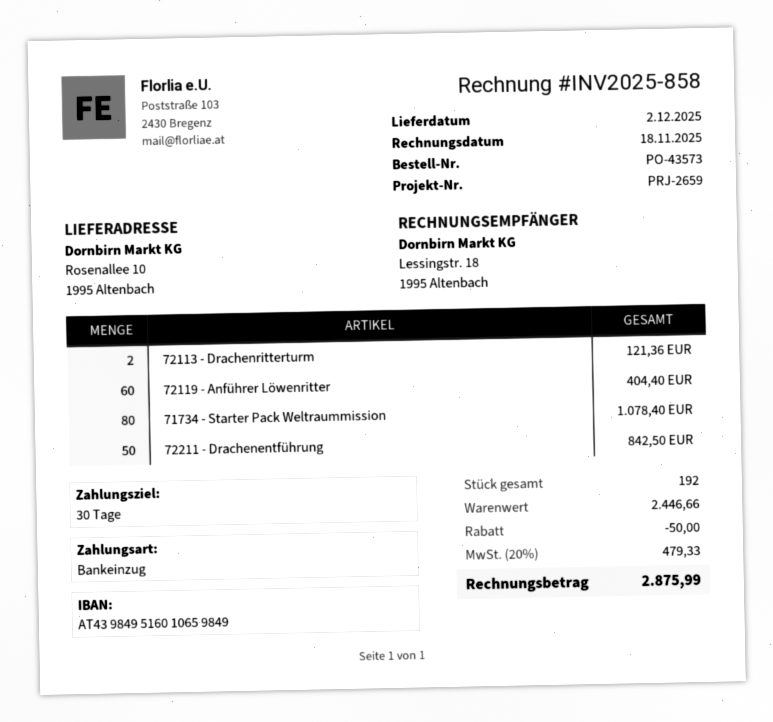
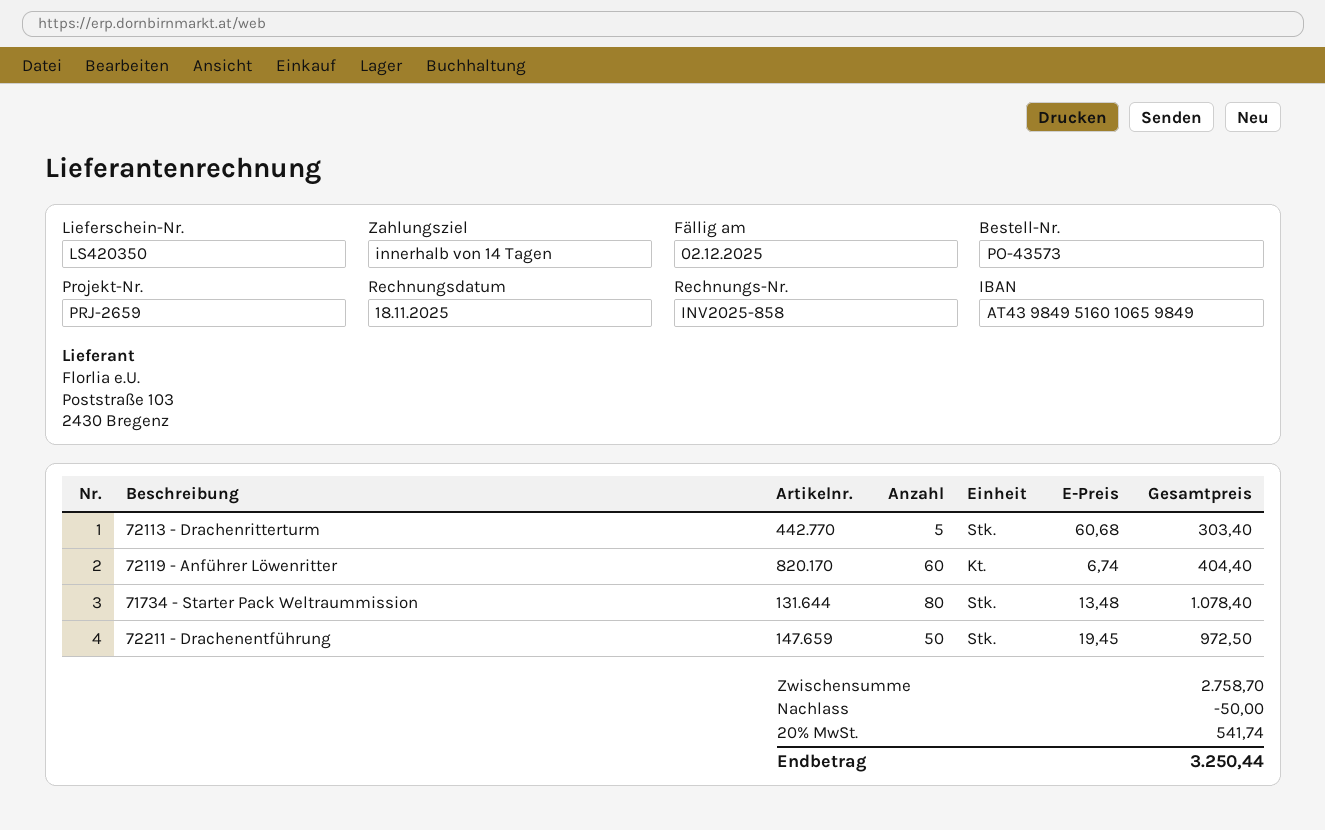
payment terms: 30 days -> 14 days
72113 - Drachenritterturm: 2 for 121.36 -> 5 for 303.40
72211 - Drachenentführung: 50 for 842.50 -> 50 for 972.50
subtotal: 2446.66 -> 2758.70
tax: 20% = 479.33 -> 20% = 541.74
total: 2875.99 -> 3250.44

